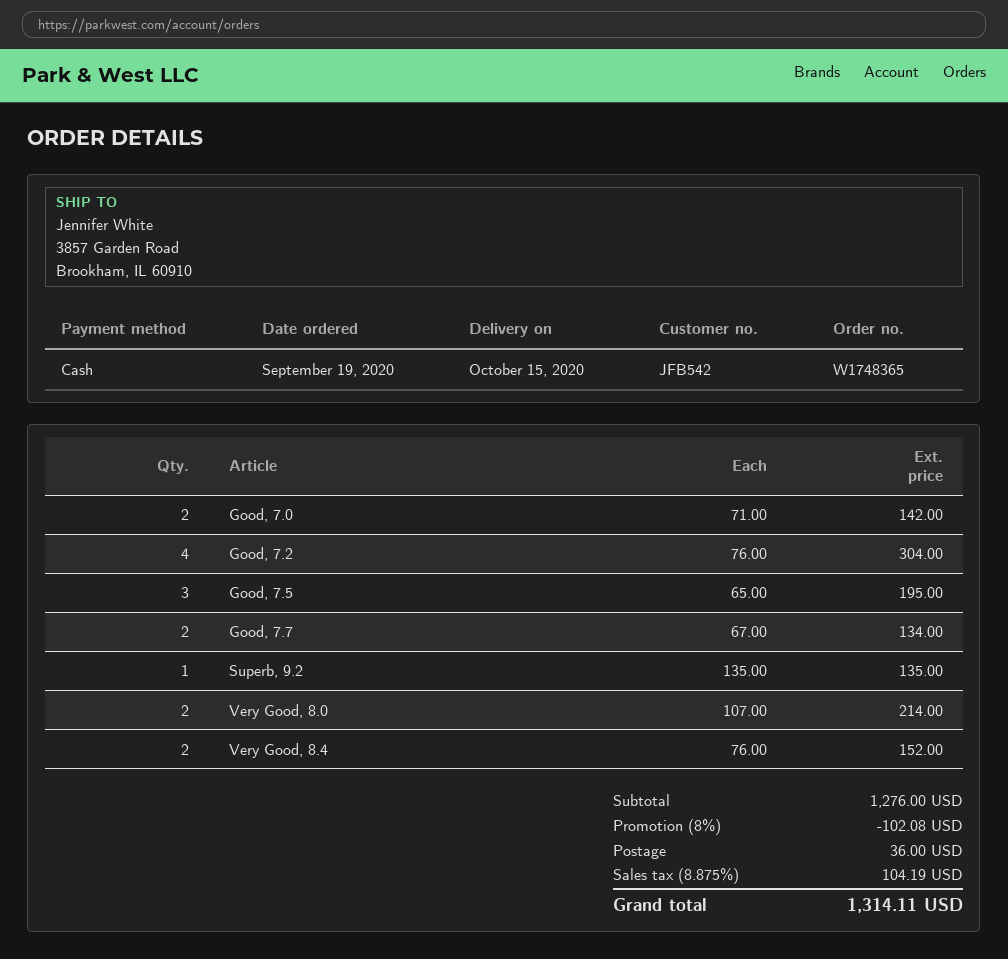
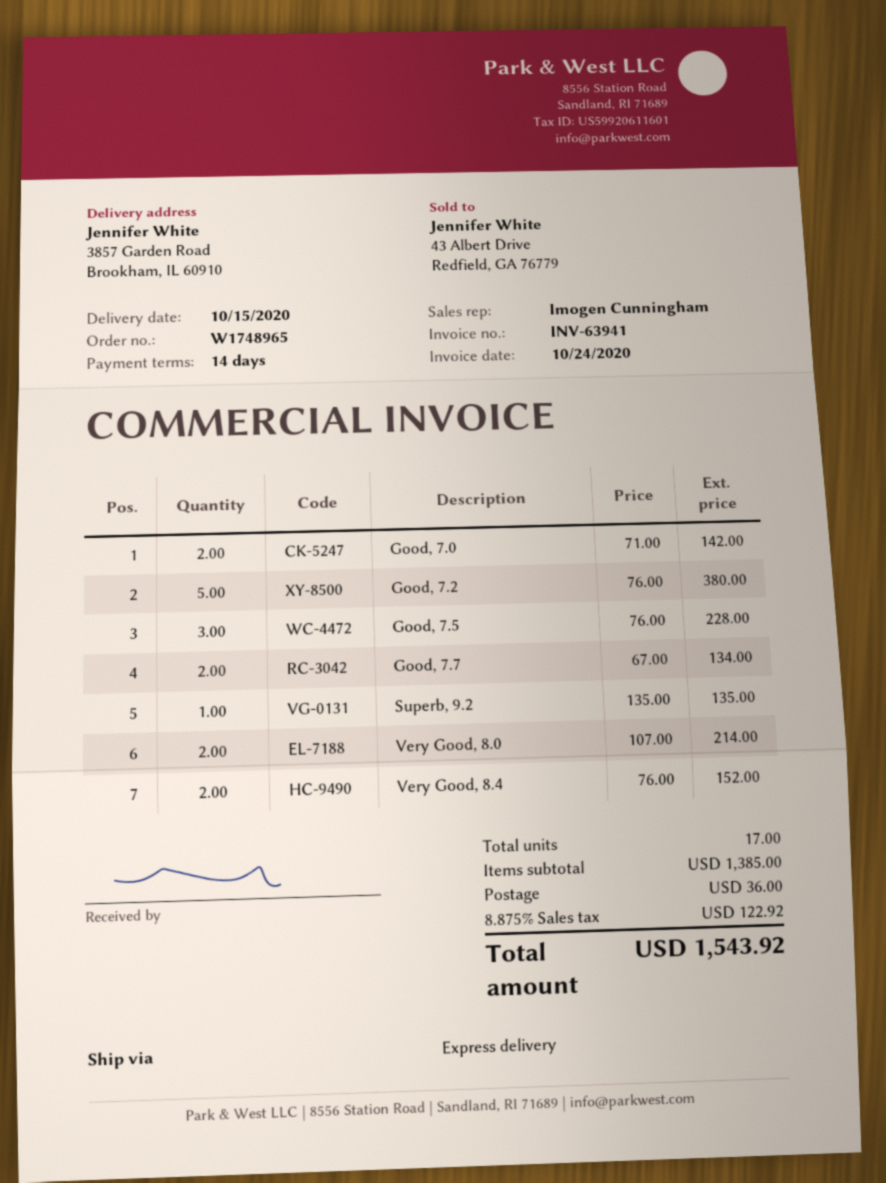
order number: W1748365 -> W1748965
Good, 7.2: 4 x 76.00 = 304.00 -> 5 x 76.00 = 380.00
Good, 7.5: 3 x 65.00 = 195.00 -> 3 x 76.00 = 228.00
subtotal: 1276.00 -> 1385.00
discount: 8% = 102.08 -> none
tax: 8.875% = 104.19 -> 8.875% = 122.92
total: 1314.11 -> 1543.92

